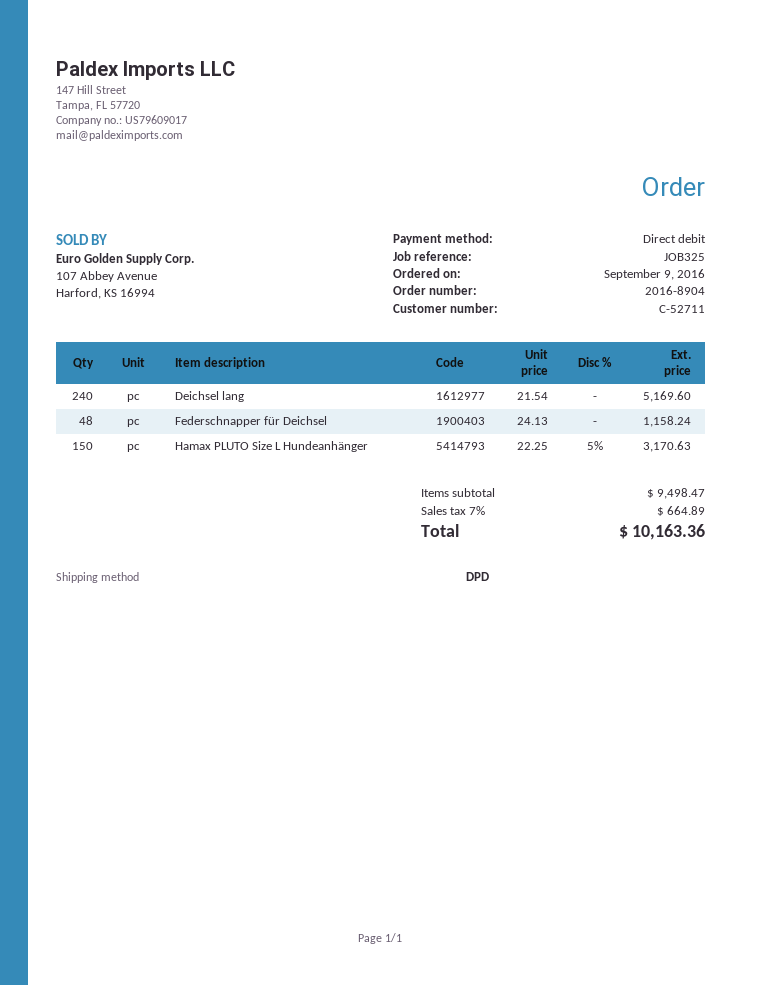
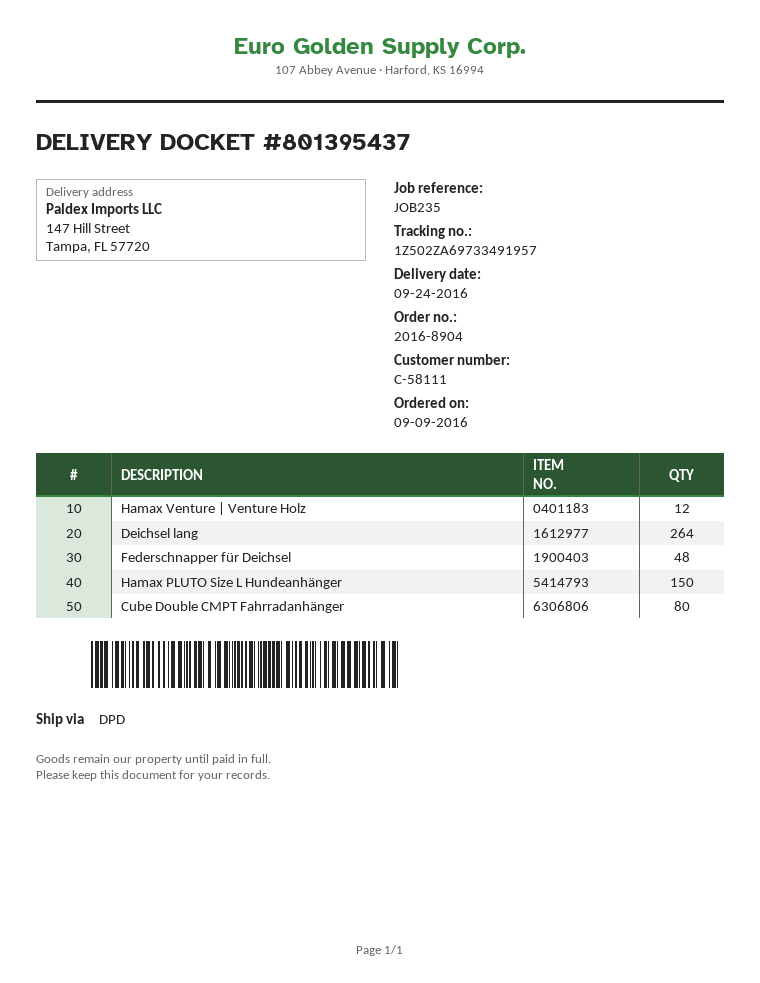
customer number: C-52711 -> C-58111
reference: JOB325 -> JOB235
Deichsel lang: 240 -> 264
Hamax Venture | Venture Holz: none -> 12
Cube Double CMPT Fahrradanhänger: none -> 80

